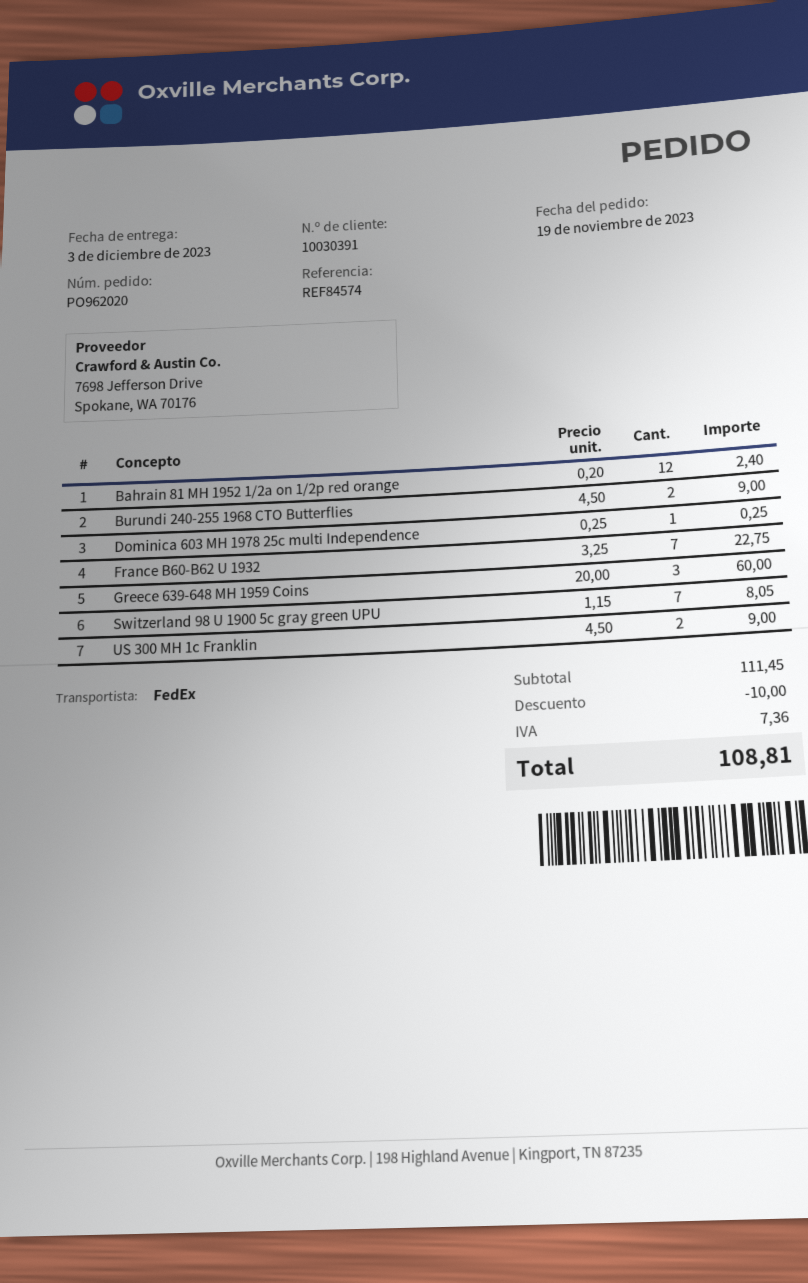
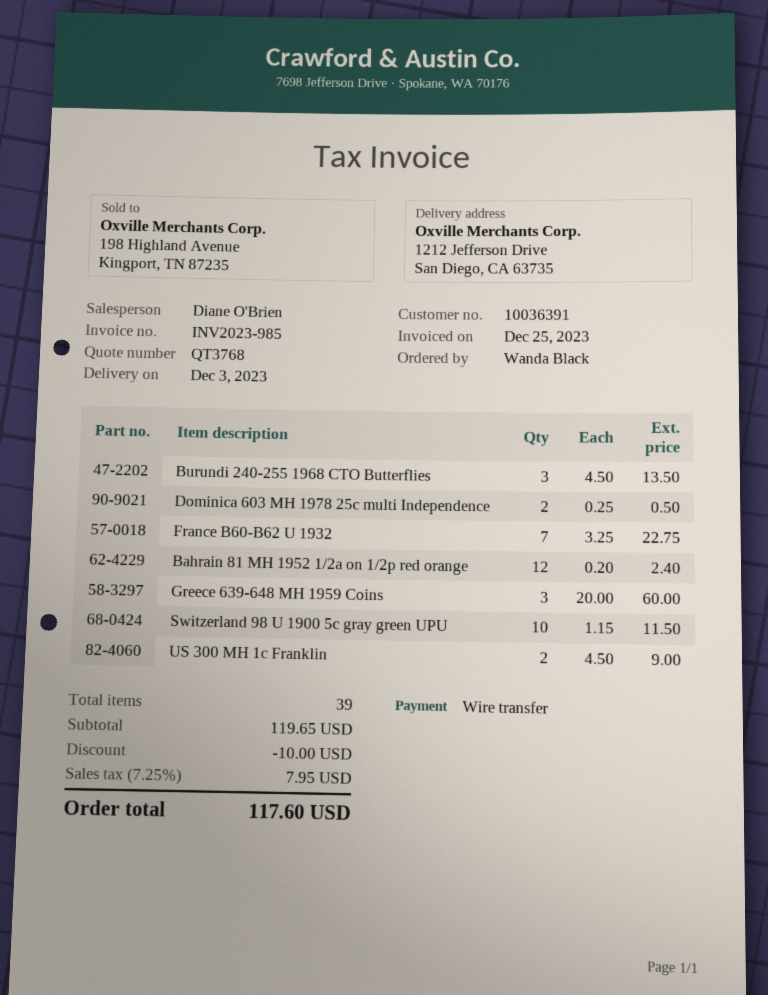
customer number: 10030391 -> 10036391
Burundi 240-255 1968 CTO Butterflies: 2 x 4.50 = 9.00 -> 3 x 4.50 = 13.50
Dominica 603 MH 1978 25c multi Independence: 1 x 0.25 = 0.25 -> 2 x 0.25 = 0.50
Switzerland 98 U 1900 5c gray green UPU: 7 x 1.15 = 8.05 -> 10 x 1.15 = 11.50
subtotal: 111.45 -> 119.65
tax: 7.36 -> 7.95
total: 108.81 -> 117.60

